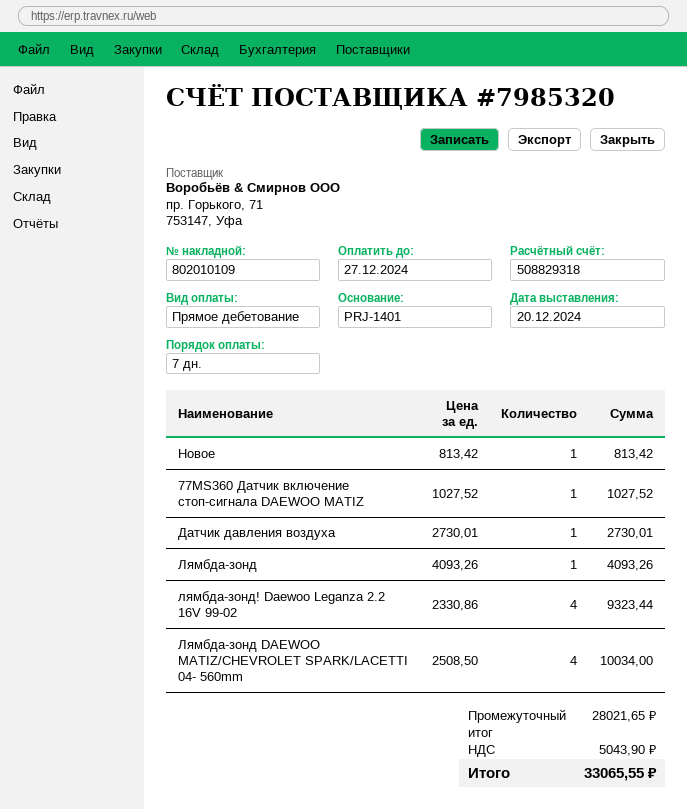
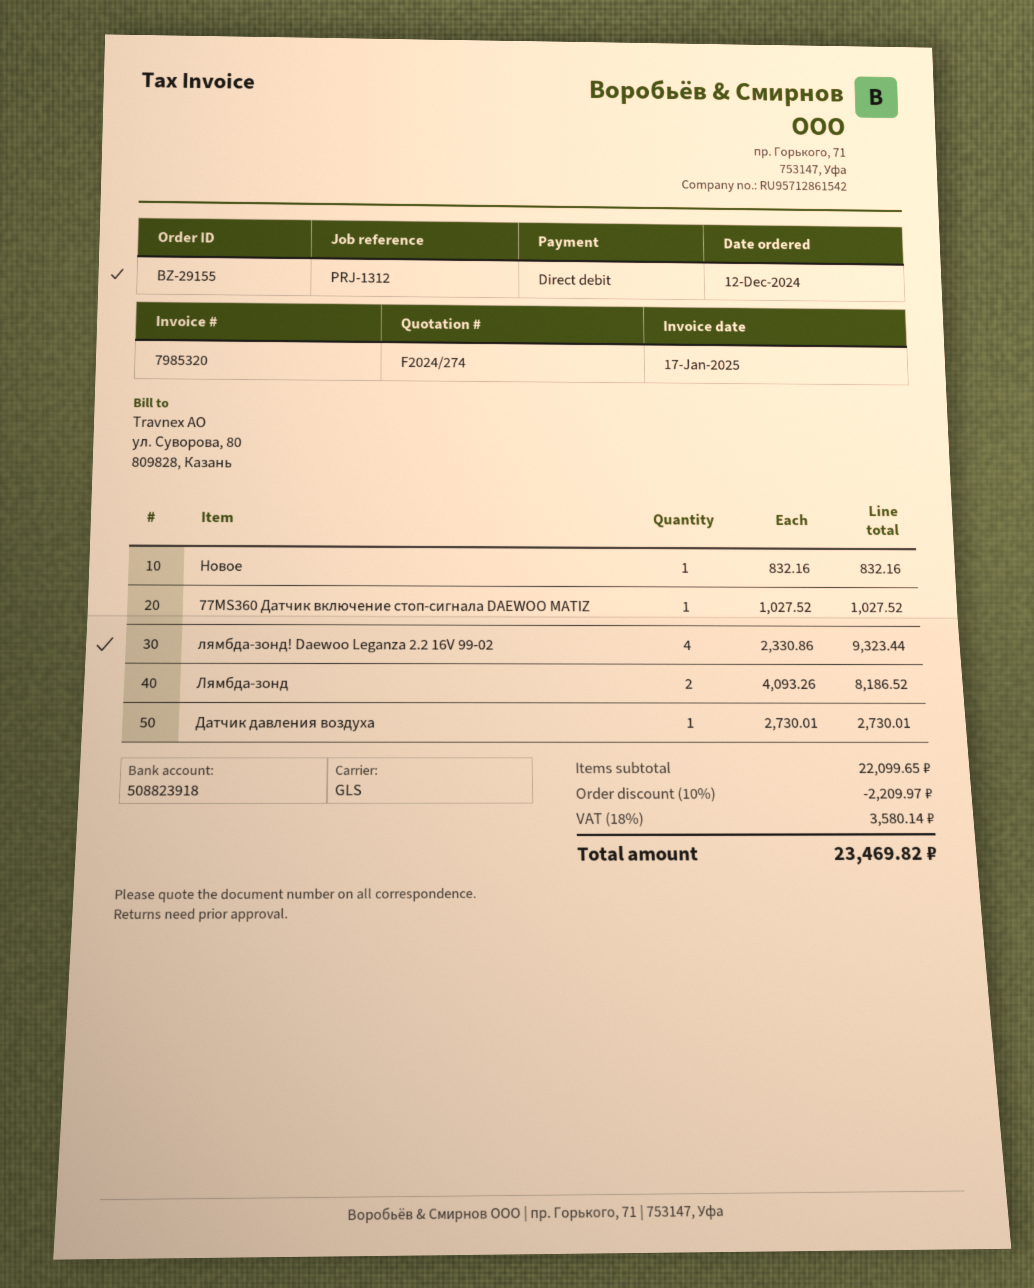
invoice date: 2024-12-20 -> 2025-01-17
reference: PRJ-1401 -> PRJ-1312
bank account: 508829318 -> 508823918
Новое: 1 x 813.42 = 813.42 -> 1 x 832.16 = 832.16
Лямбда-зонд: 1 x 4093.26 = 4093.26 -> 2 x 4093.26 = 8186.52
Лямбда-зонд DAEWOO MATIZ/CHEVROLET SPARK/LACETTI 04- 560mm: 4 x 2508.50 = 10034.00 -> none
subtotal: 28021.65 -> 22099.65
discount: none -> 10% = 2209.97
tax: 5043.90 -> 3580.14
total: 33065.55 -> 23469.82

